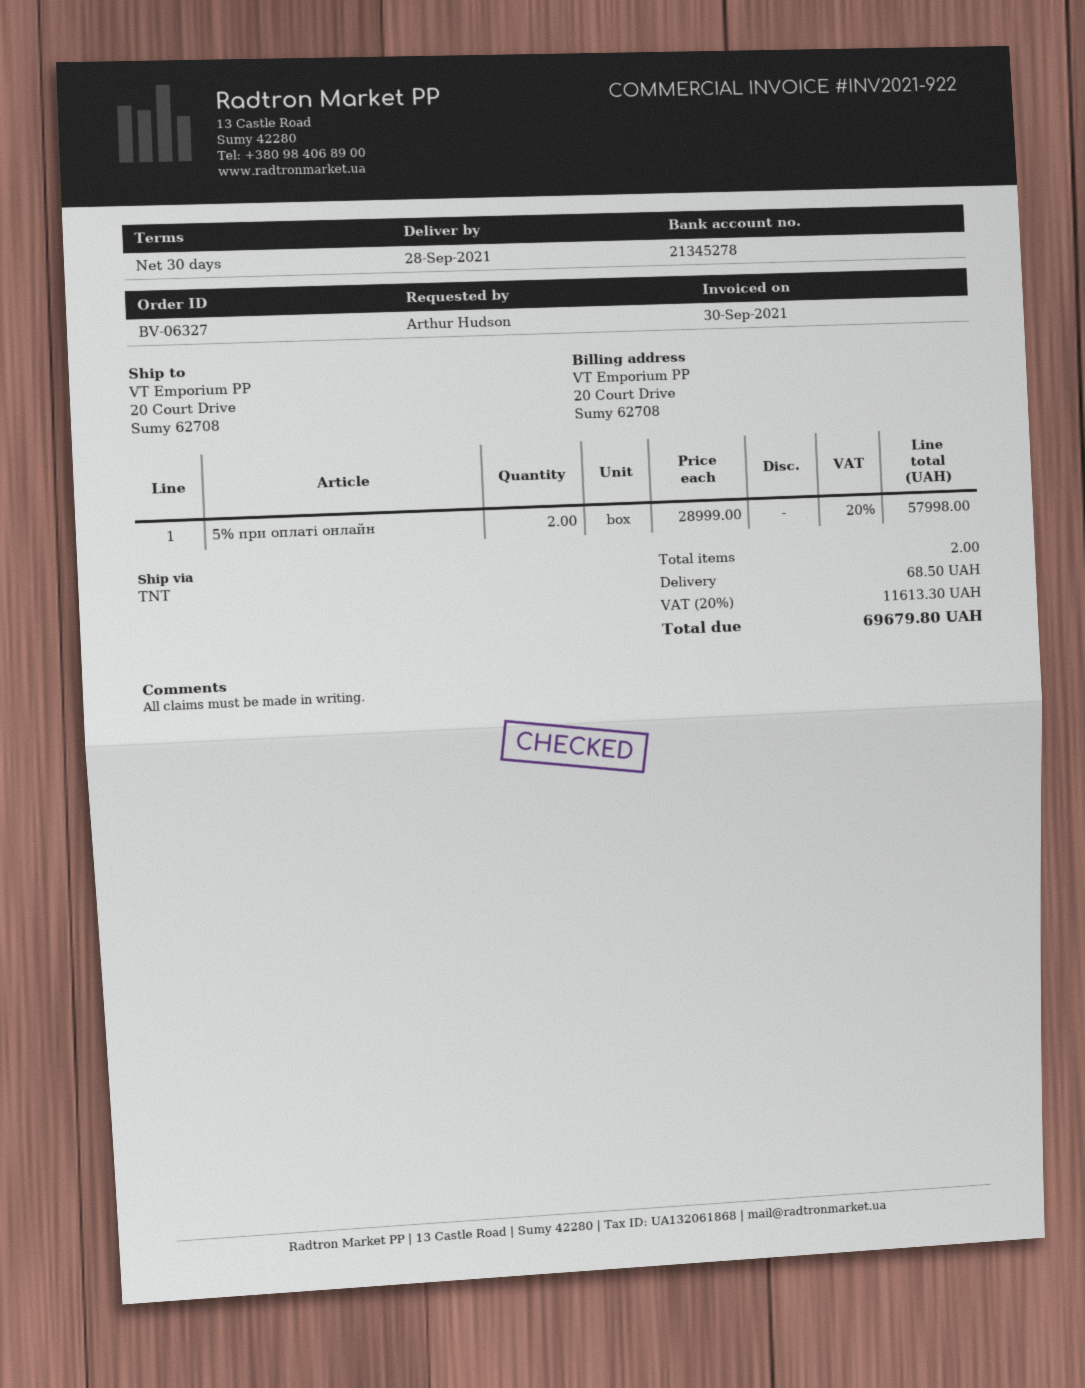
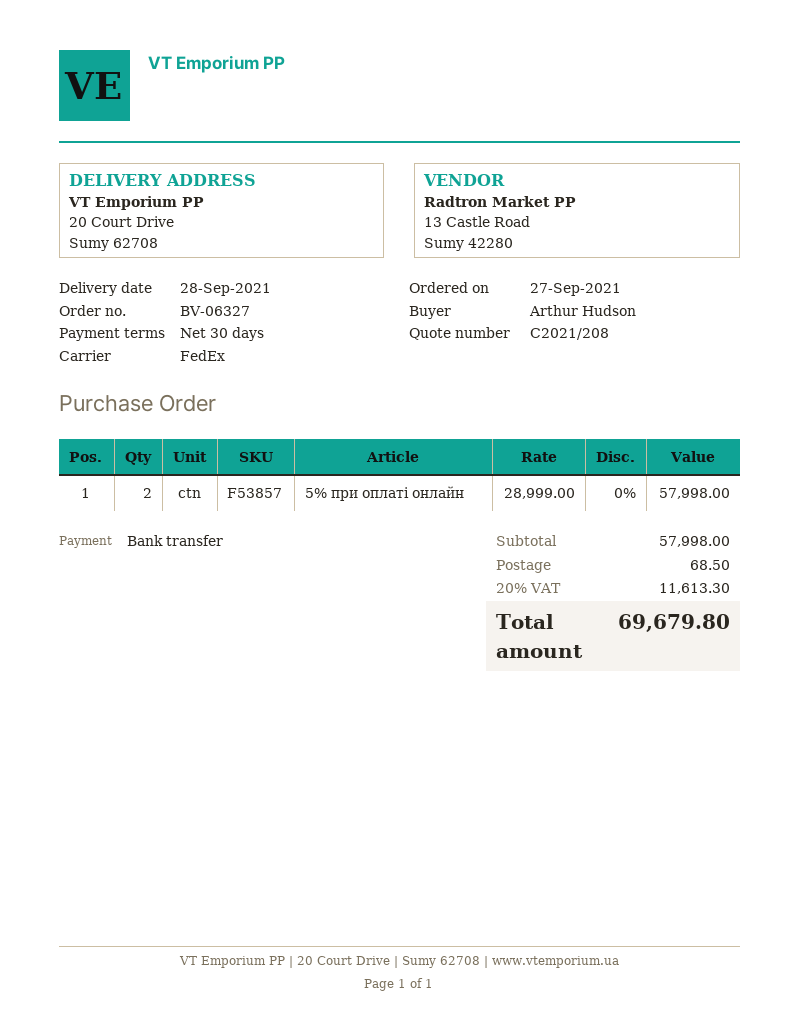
shipping method: TNT -> FedEx

